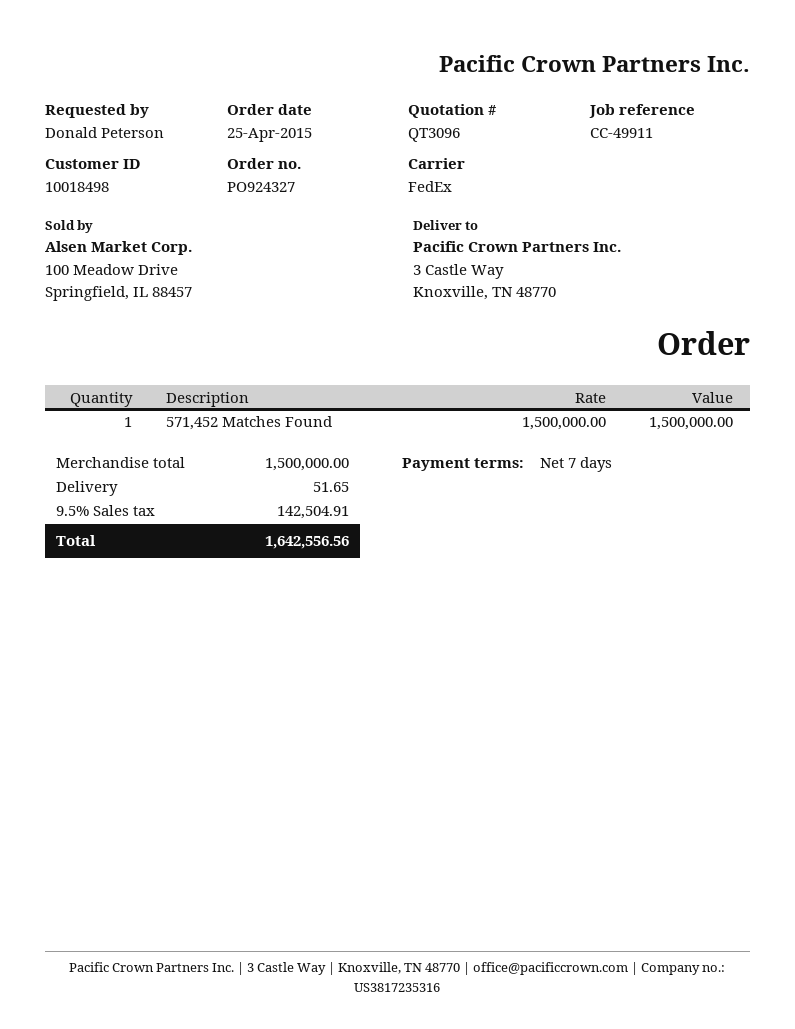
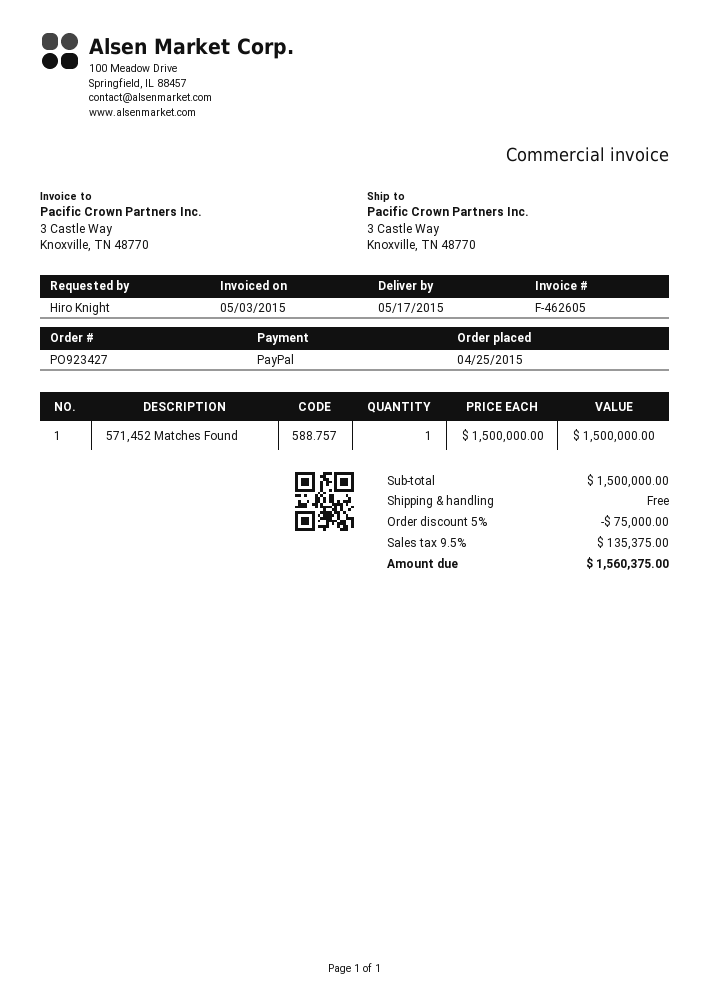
order number: PO924327 -> PO923427
ordered by: Donald Peterson -> Hiro Knight
discount: none -> 5% = 75000.00
shipping: 51.65 -> 0.00
tax: 9.5% = 142504.91 -> 9.5% = 135375.00
total: 1642556.56 -> 1560375.00

